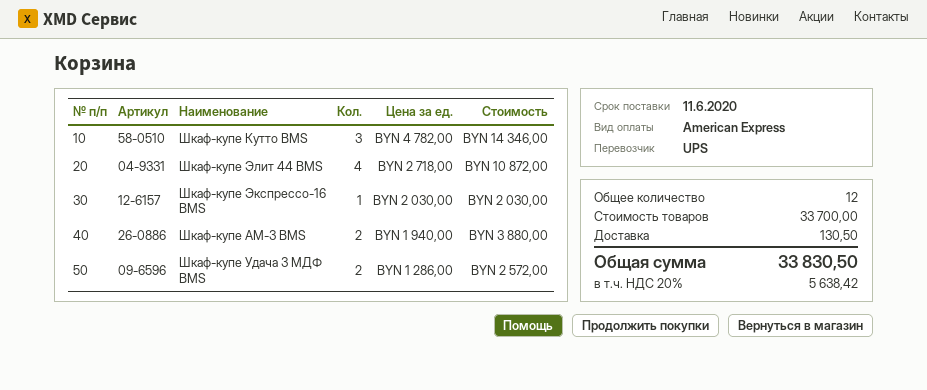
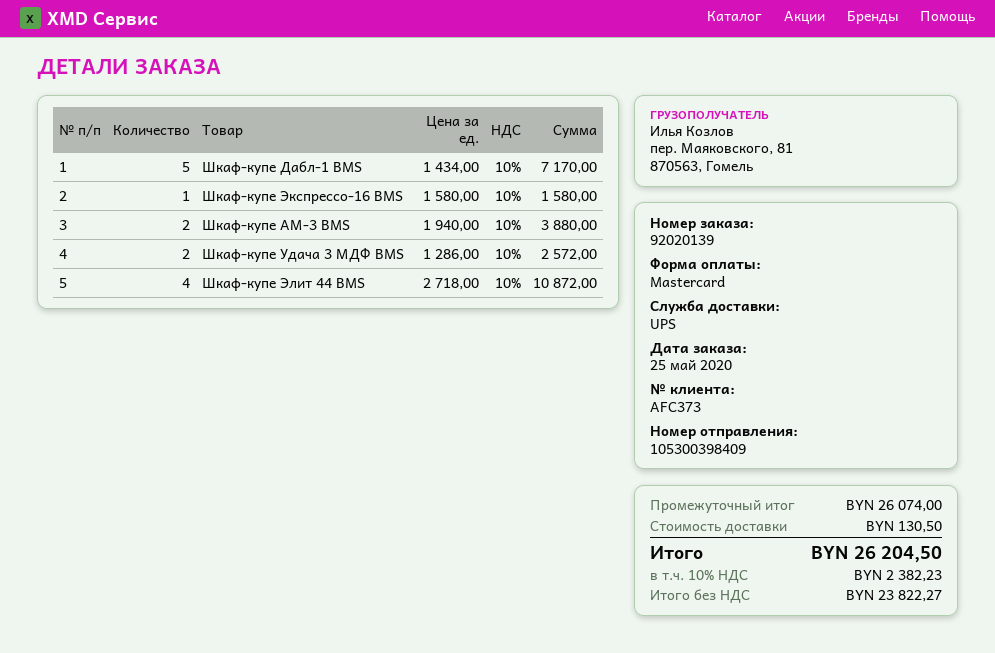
payment method: American Express -> Mastercard
Шкаф-купе Кутто BMS: 3 x 4782.00 = 14346.00 -> none
Шкаф-купе Экспрессо-16 BMS: 1 x 2030.00 = 2030.00 -> 1 x 1580.00 = 1580.00
Шкаф-купе Дабл-1 BMS: none -> 5 x 1434.00 = 7170.00
subtotal: 33700.00 -> 26074.00
tax: 20% = 5638.42 -> 10% = 2382.23
total: 33830.50 -> 26204.50

